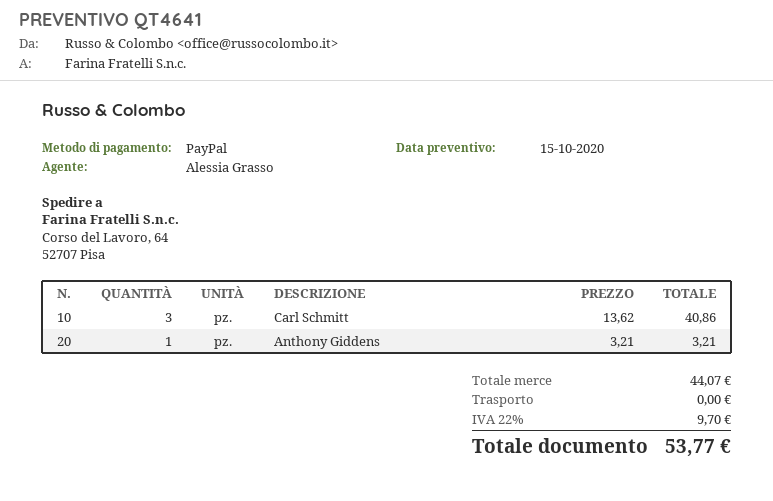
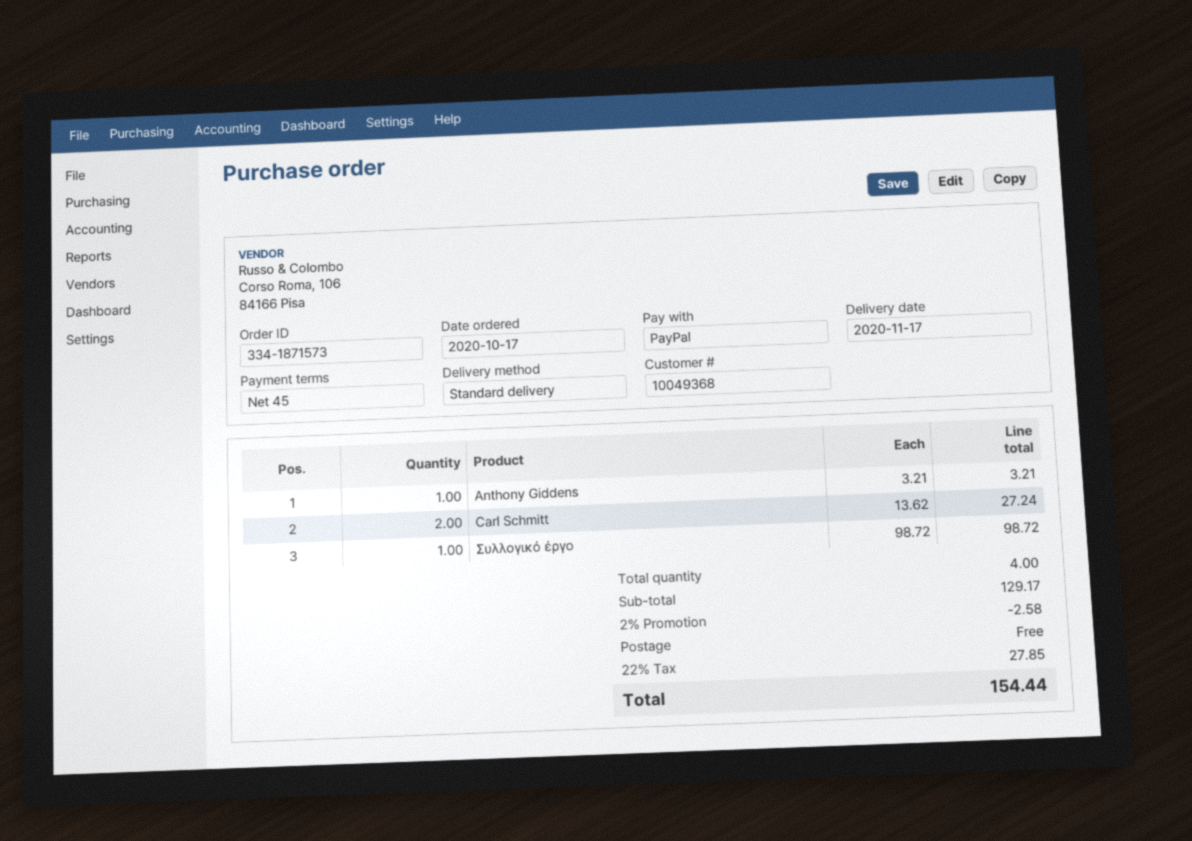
Carl Schmitt: 3 x 13.62 = 40.86 -> 2 x 13.62 = 27.24
Συλλογικό έργο: none -> 1 x 98.72 = 98.72
subtotal: 44.07 -> 129.17
discount: none -> 2% = 2.58
tax: 22% = 9.70 -> 22% = 27.85
total: 53.77 -> 154.44

